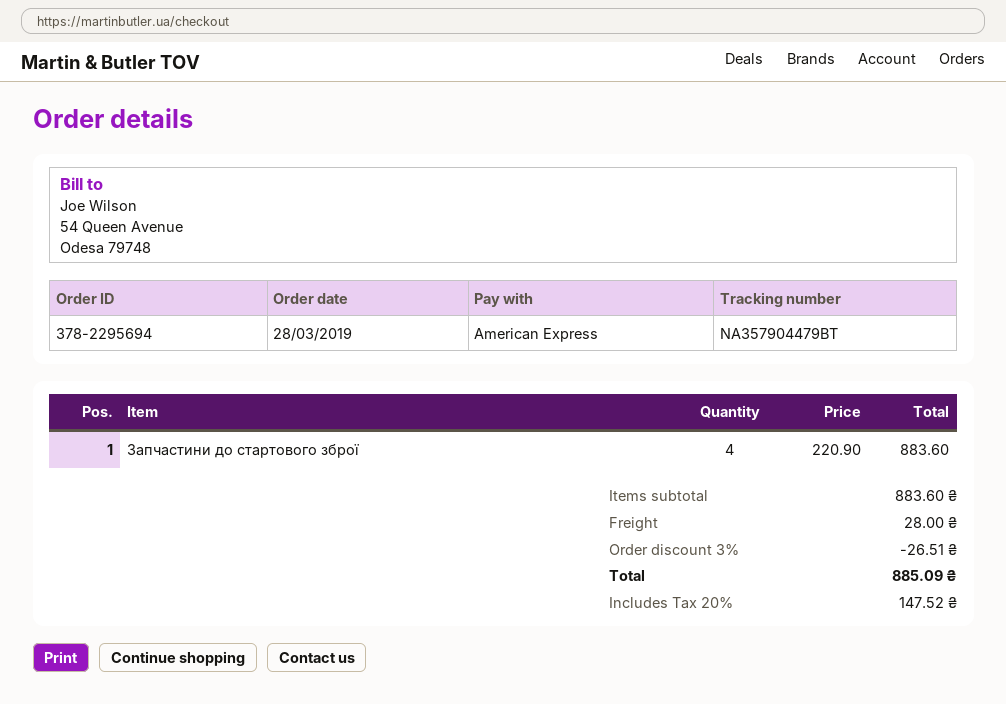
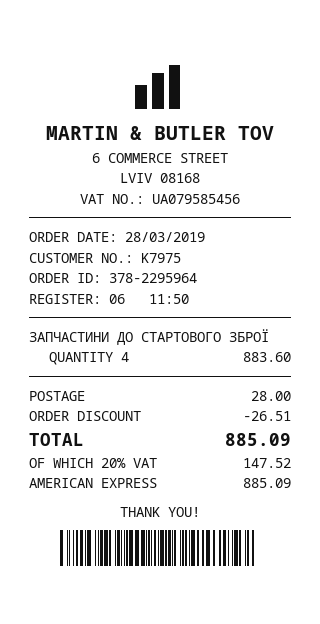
order number: 378-2295694 -> 378-2295964

